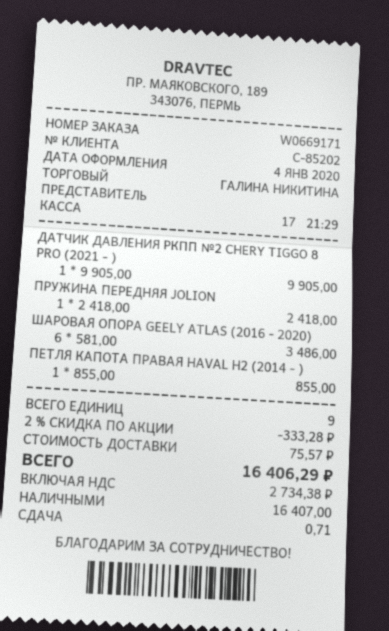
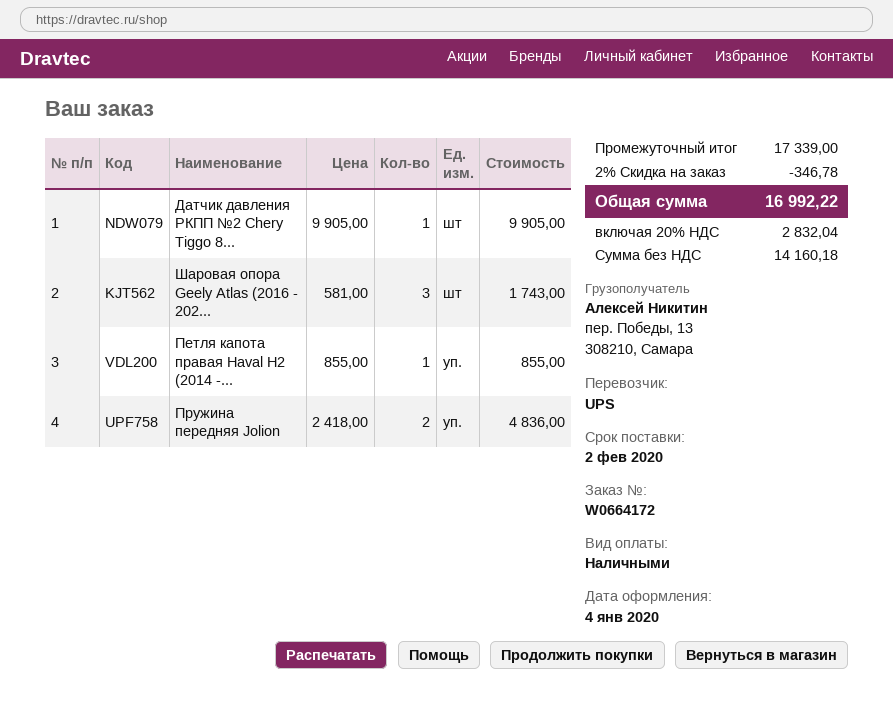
order number: W0669171 -> W0664172
ПРУЖИНА ПЕРЕДНЯЯ JOLION: 1 x 2418.00 = 2418.00 -> 2 x 2418.00 = 4836.00
ШАРОВАЯ ОПОРА GEELY ATLAS (2016 - 2020): 6 x 581.00 = 3486.00 -> 3 x 581.00 = 1743.00
discount: 2% = 333.28 -> 2% = 346.78
shipping: 75.57 -> none
tax: 2734.38 -> 2832.04
total: 16406.29 -> 16992.22

